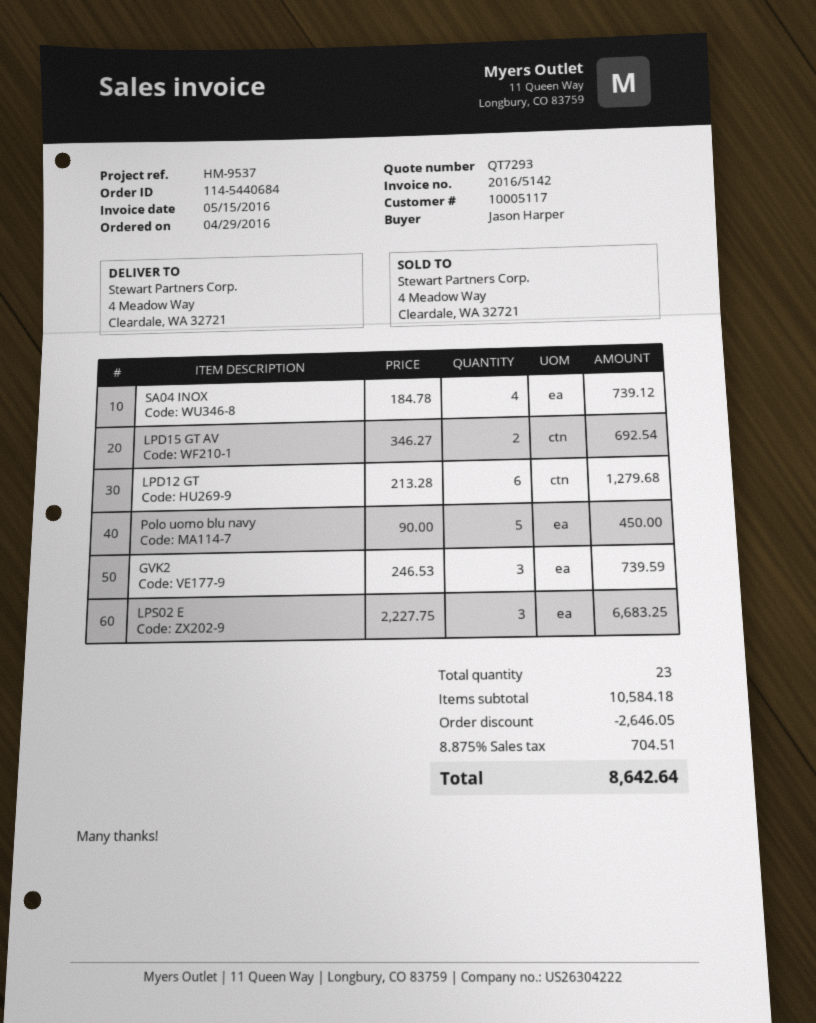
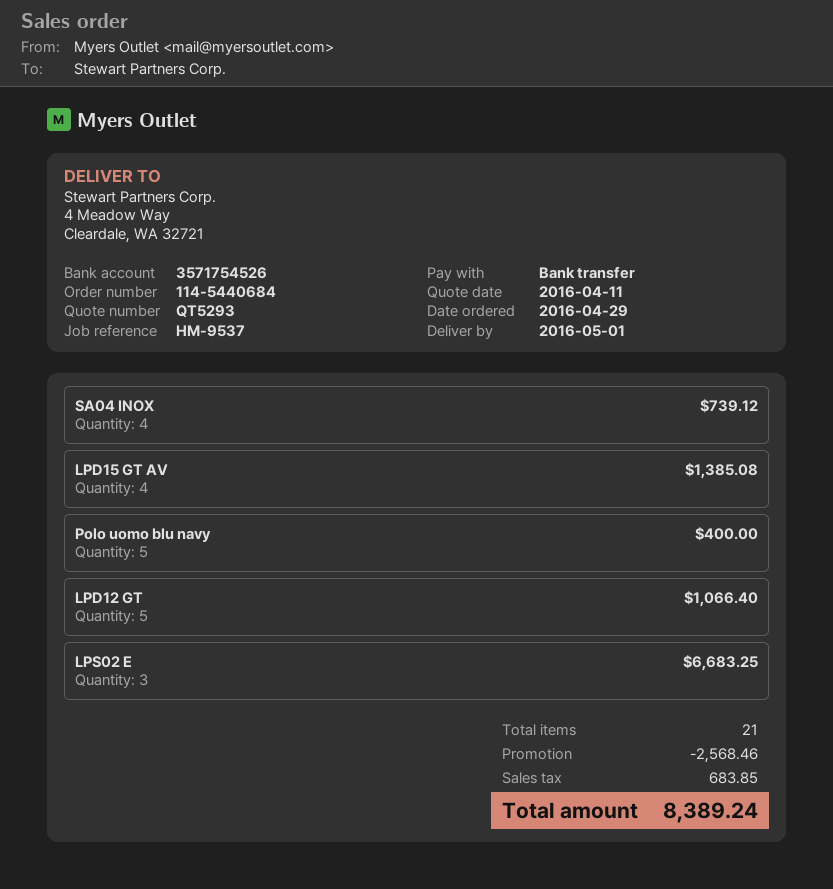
quote number: QT7293 -> QT5293
LPD15 GT AV: 2 for 692.54 -> 4 for 1385.08
LPD12 GT: 6 for 1279.68 -> 5 for 1066.40
Polo uomo blu navy: 5 for 450.00 -> 5 for 400.00
GVK2: 3 for 739.59 -> none
total quantity: 23 -> 21
discount: 2646.05 -> 2568.46
tax: 704.51 -> 683.85
total: 8642.64 -> 8389.24

